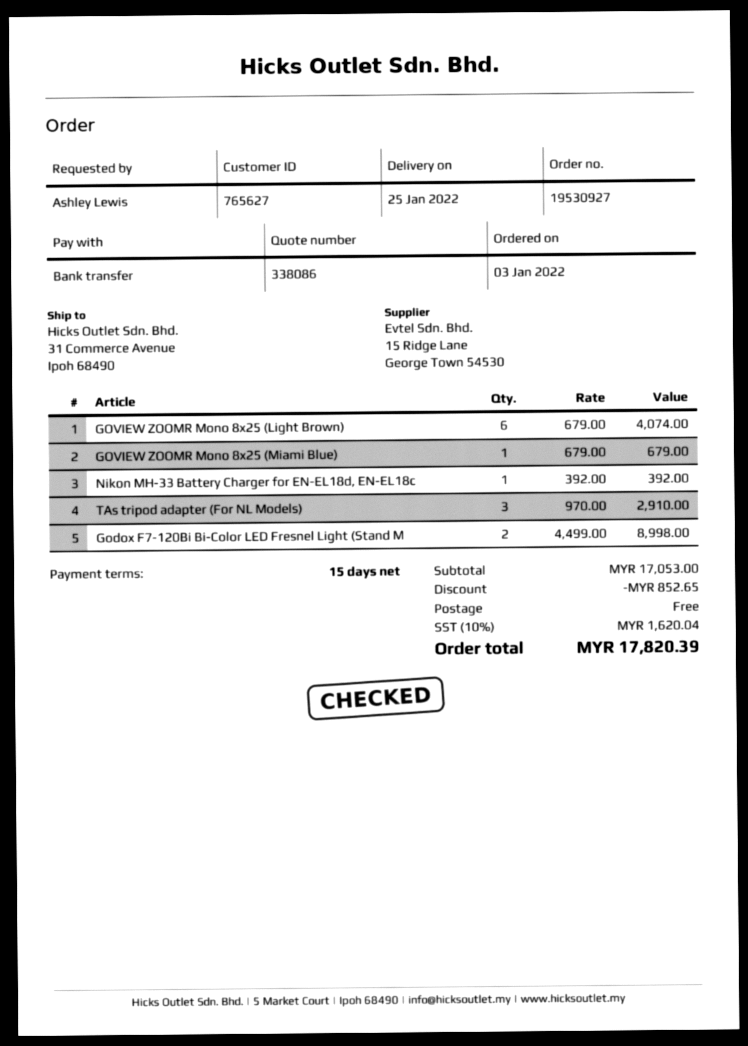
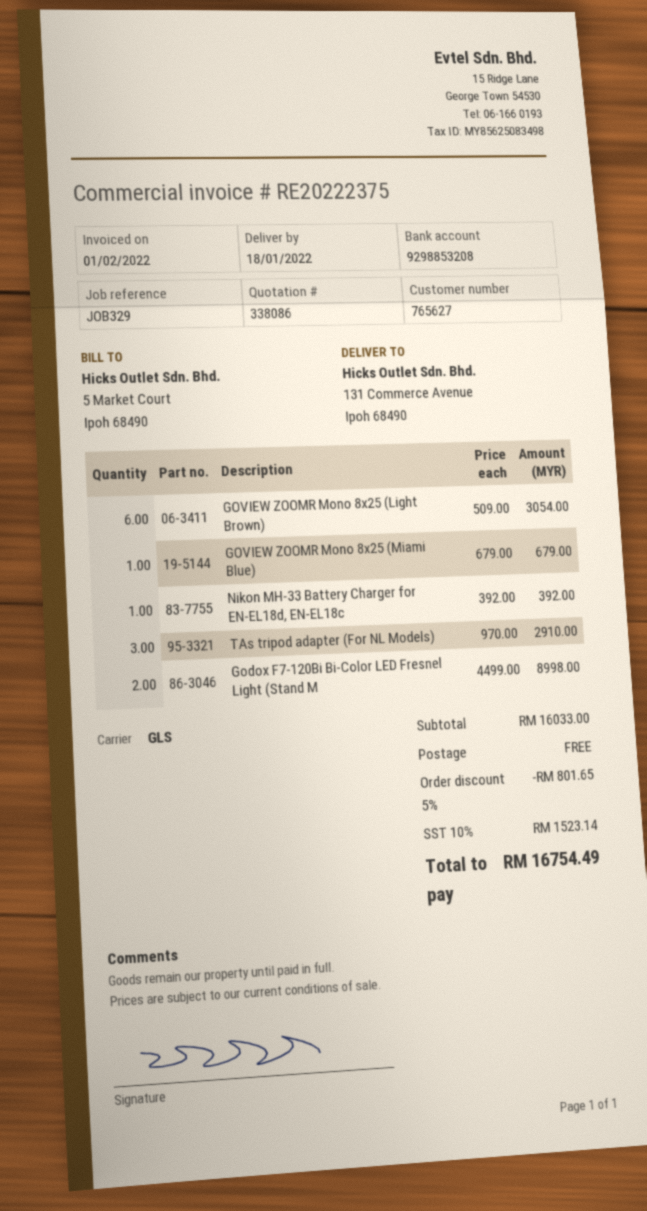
delivery date: 2022-01-25 -> 2022-01-18
ship to: 31 Commerce Avenue, Ipoh 68490 -> 131 Commerce Avenue, Ipoh 68490
GOVIEW ZOOMR Mono 8x25 (Light Brown): 6 x 679.00 = 4074.00 -> 6 x 509.00 = 3054.00
subtotal: 17053.00 -> 16033.00
discount: 852.65 -> 801.65
tax: 10% = 1620.04 -> 10% = 1523.14
total: 17820.39 -> 16754.49

